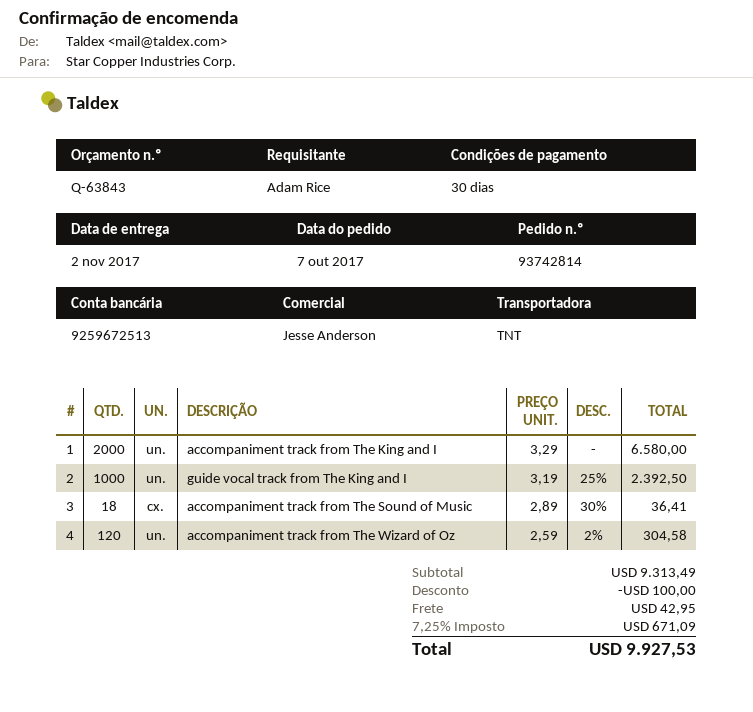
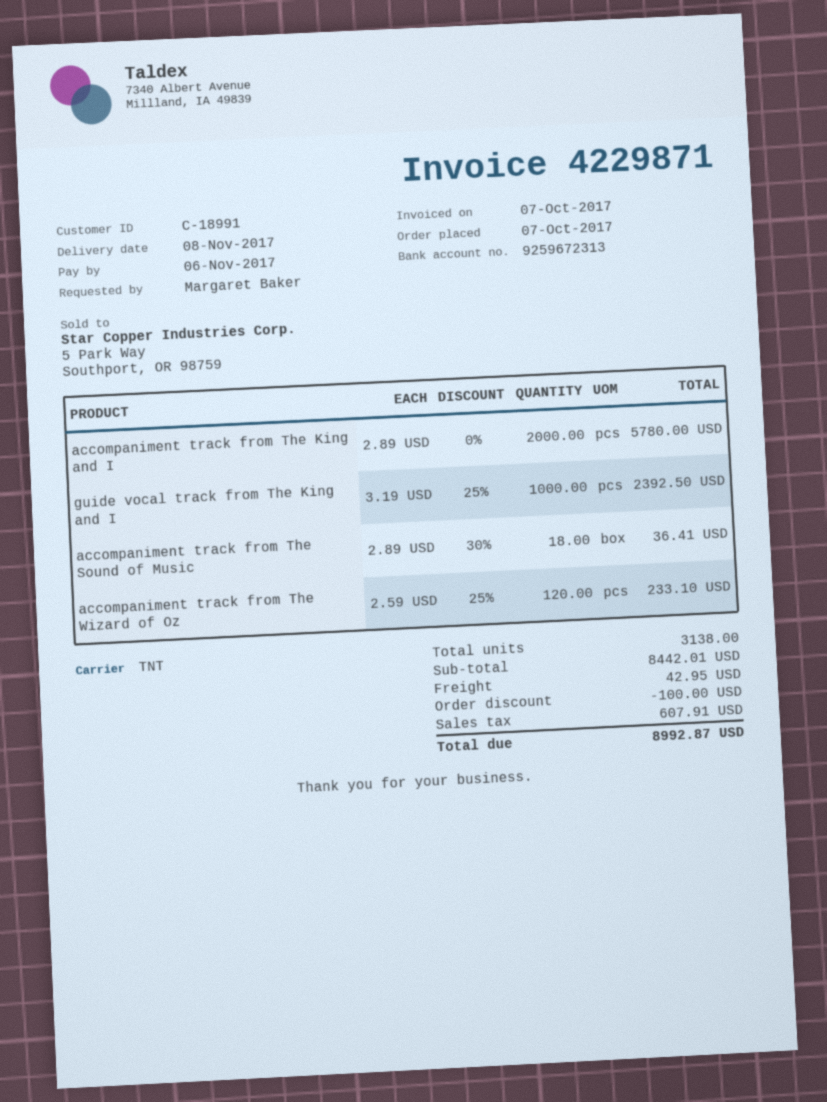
delivery date: 2017-11-02 -> 2017-11-08
ordered by: Adam Rice -> Margaret Baker
bank account: 9259672513 -> 9259672313
accompaniment track from The King and I: 2000 x 3.29 = 6580.00 -> 2000 x 2.89 = 5780.00
accompaniment track from The Wizard of Oz: 120 x 2.59 - 2% = 304.58 -> 120 x 2.59 - 25% = 233.10
subtotal: 9313.49 -> 8442.01
tax: 671.09 -> 607.91
total: 9927.53 -> 8992.87

